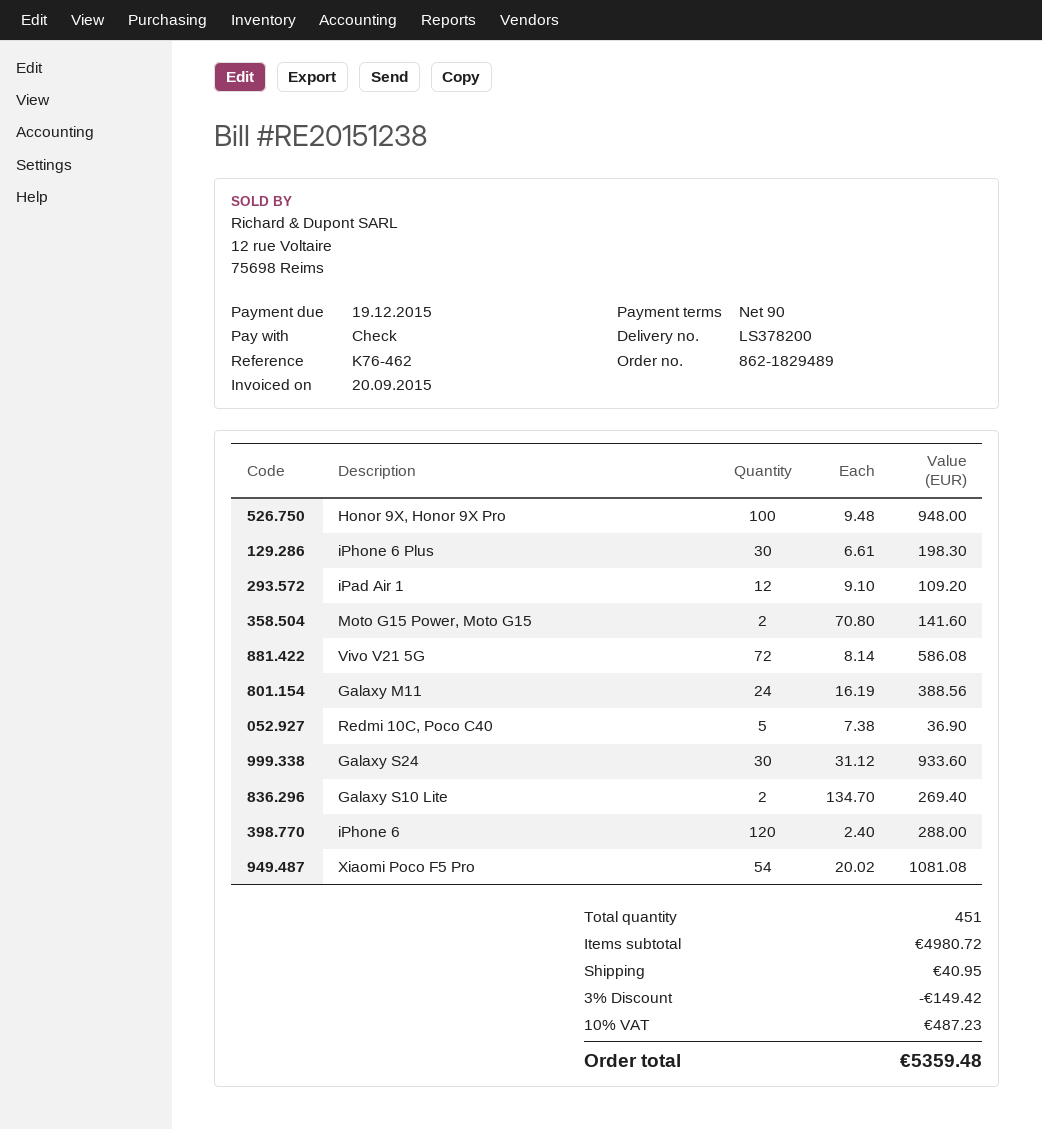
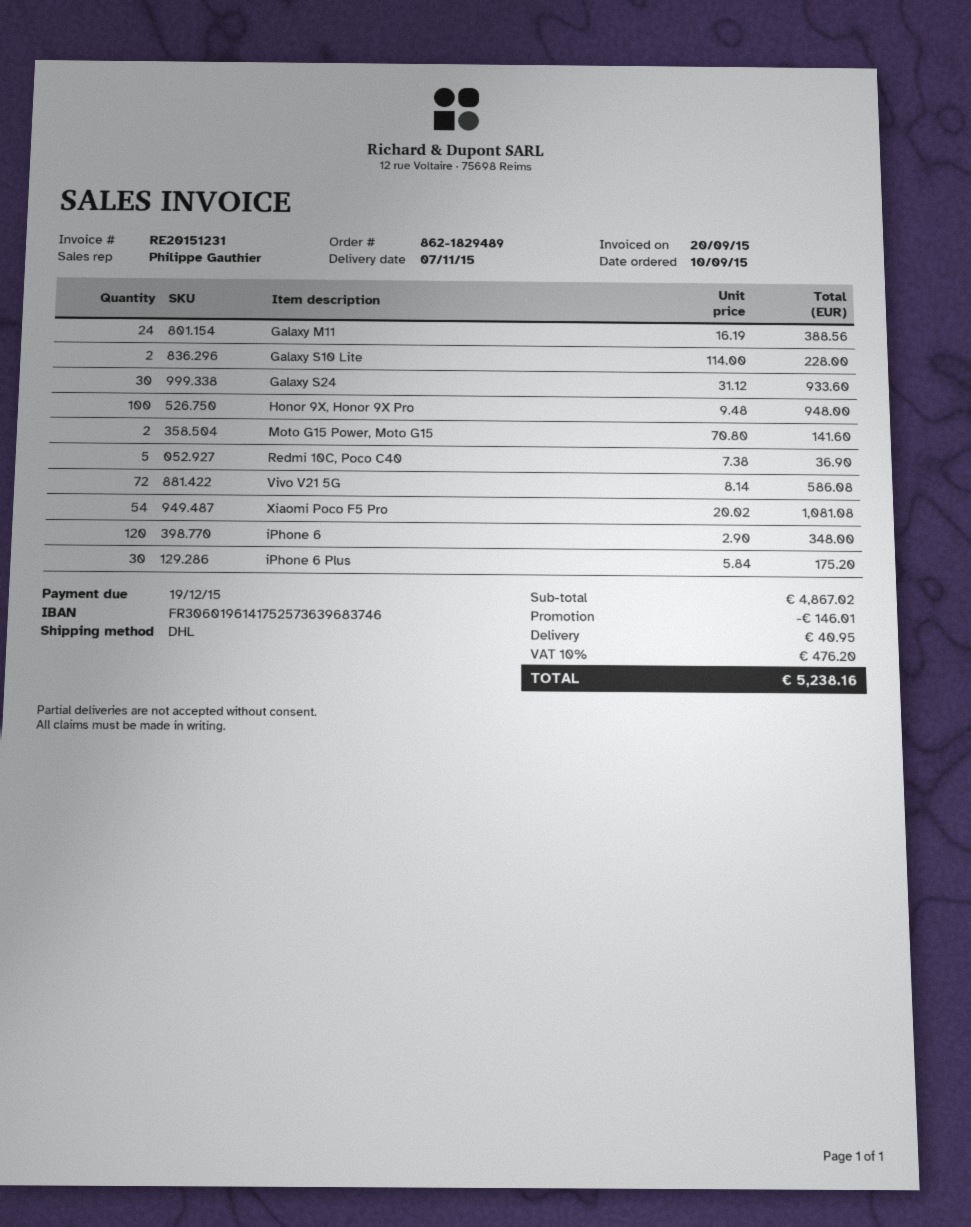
invoice number: RE20151238 -> RE20151231
iPhone 6 Plus: 30 x 6.61 = 198.30 -> 30 x 5.84 = 175.20
iPad Air 1: 12 x 9.10 = 109.20 -> none
Galaxy S10 Lite: 2 x 134.70 = 269.40 -> 2 x 114.00 = 228.00
iPhone 6: 120 x 2.40 = 288.00 -> 120 x 2.90 = 348.00
subtotal: 4980.72 -> 4867.02
discount: 149.42 -> 146.01
tax: 10% = 487.23 -> 10% = 476.20
total: 5359.48 -> 5238.16

